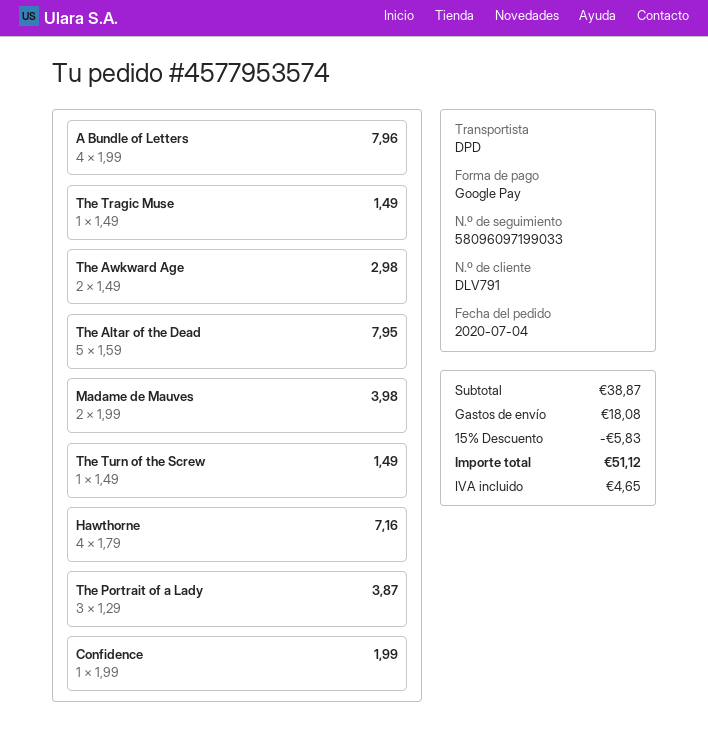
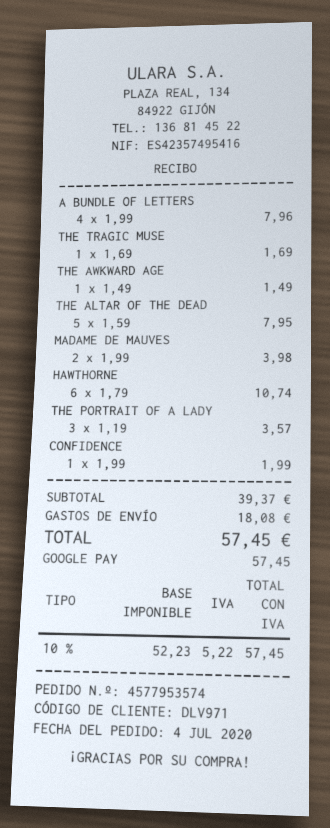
customer number: DLV791 -> DLV971
The Tragic Muse: 1 x 1.49 = 1.49 -> 1 x 1.69 = 1.69
The Awkward Age: 2 x 1.49 = 2.98 -> 1 x 1.49 = 1.49
The Turn of the Screw: 1 x 1.49 = 1.49 -> none
Hawthorne: 4 x 1.79 = 7.16 -> 6 x 1.79 = 10.74
The Portrait of a Lady: 3 x 1.29 = 3.87 -> 3 x 1.19 = 3.57
subtotal: 38.87 -> 39.37
discount: 15% = 5.83 -> none
tax: 4.65 -> 5.22
total: 51.12 -> 57.45

